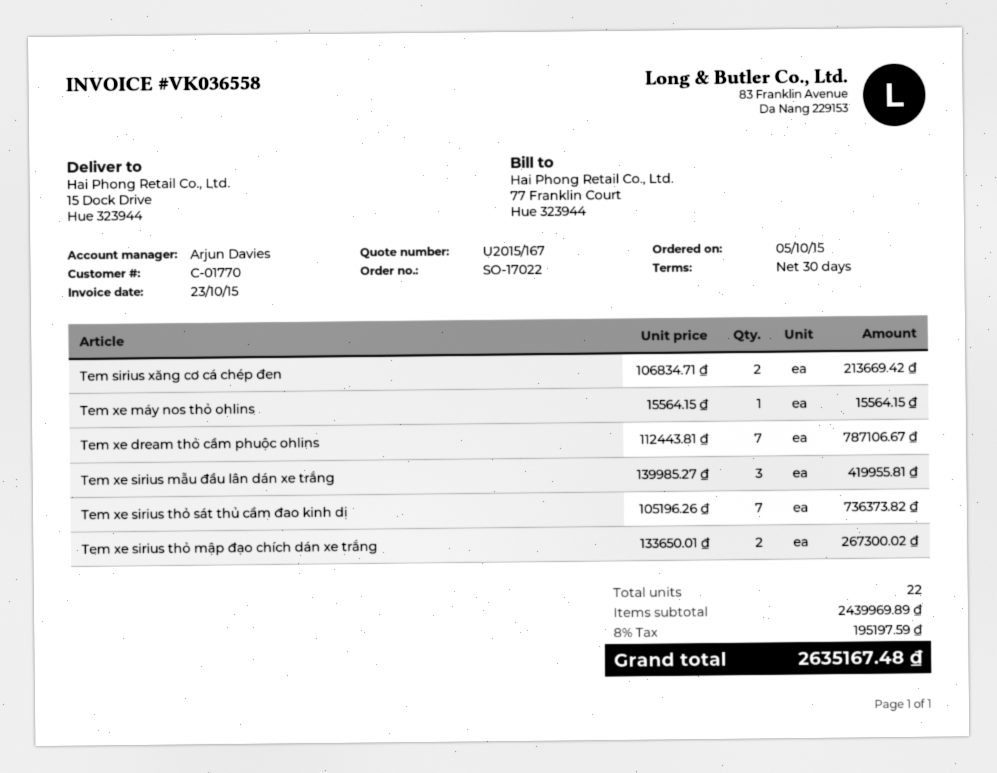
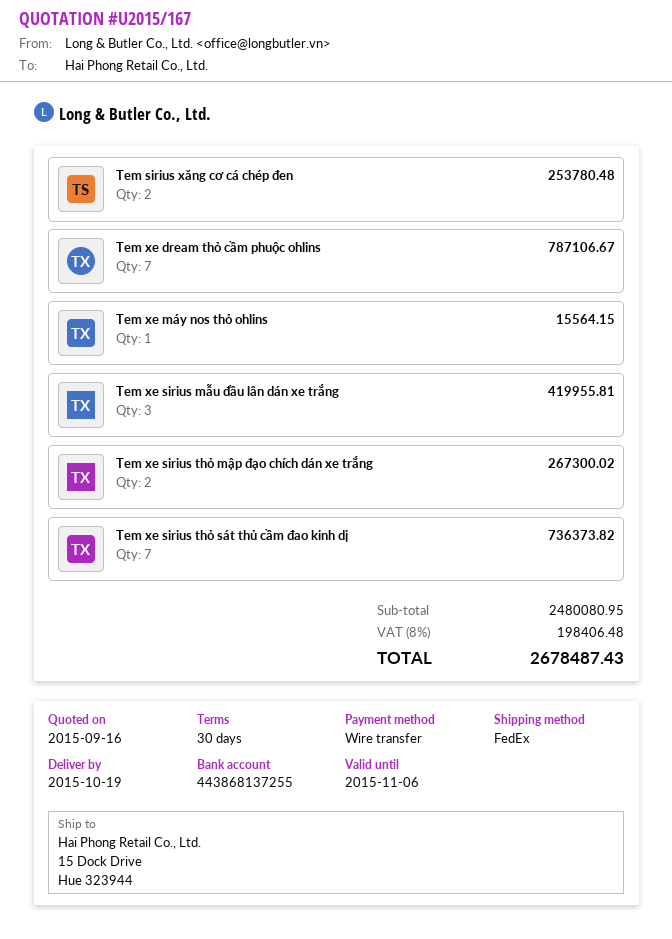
Tem sirius xăng cơ cá chép đen: 2 for 213669.42 -> 2 for 253780.48
subtotal: 2439969.89 -> 2480080.95
tax: 8% = 195197.59 -> 8% = 198406.48
total: 2635167.48 -> 2678487.43

